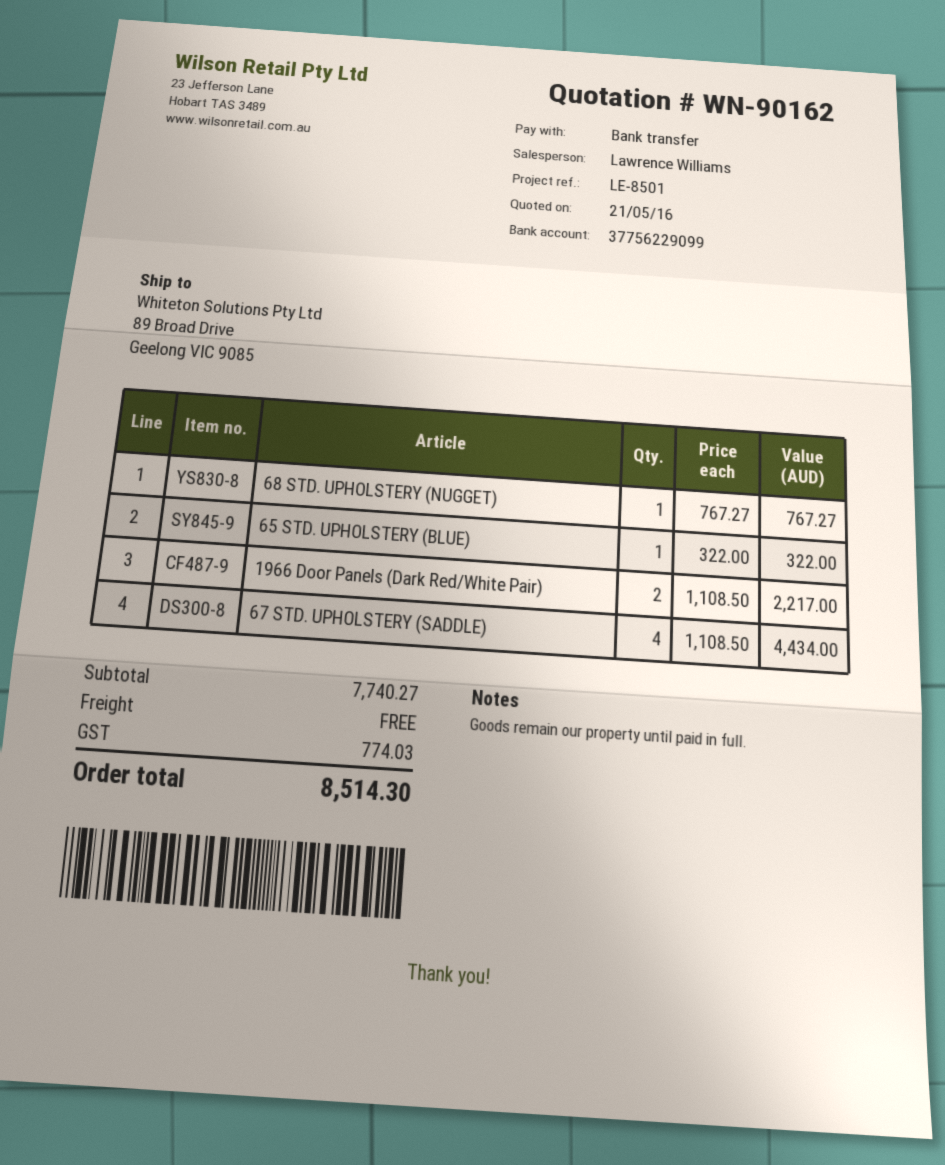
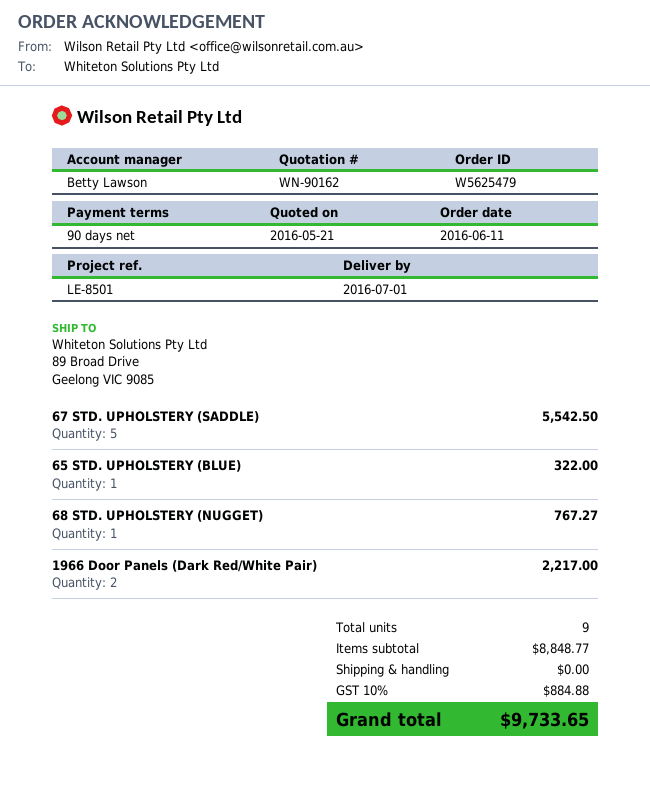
sales rep: Lawrence Williams -> Betty Lawson
67 STD. UPHOLSTERY (SADDLE): 4 for 4434.00 -> 5 for 5542.50
subtotal: 7740.27 -> 8848.77
tax: 774.03 -> 884.88
total: 8514.30 -> 9733.65

